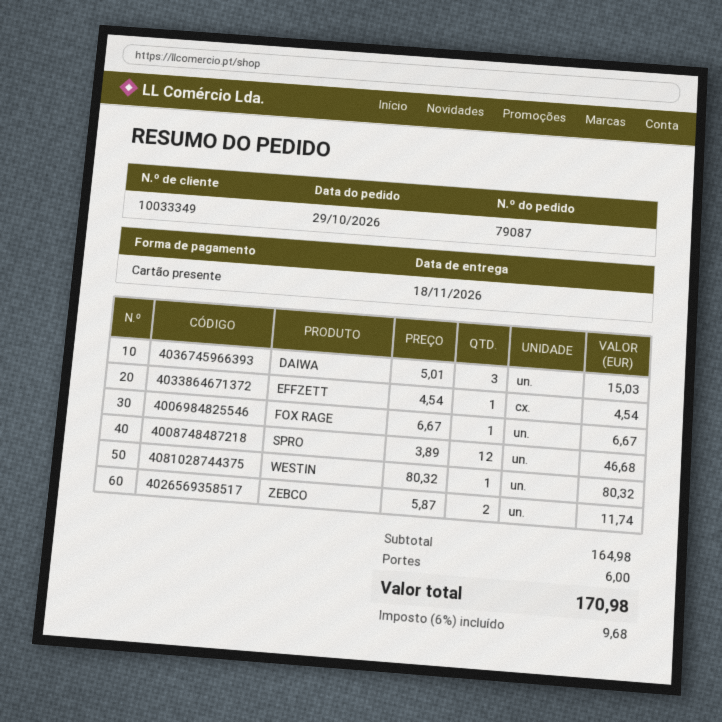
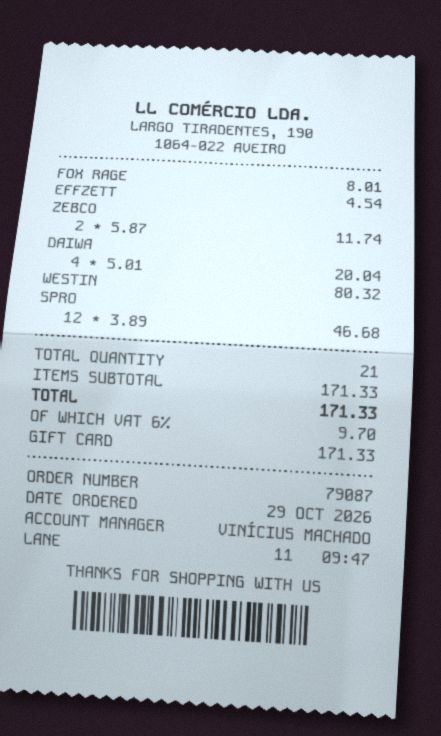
DAIWA: 3 x 5.01 = 15.03 -> 4 x 5.01 = 20.04
FOX RAGE: 1 x 6.67 = 6.67 -> 1 x 8.01 = 8.01
subtotal: 164.98 -> 171.33
shipping: 6.00 -> none
tax: 6% = 9.68 -> 6% = 9.70
total: 170.98 -> 171.33

